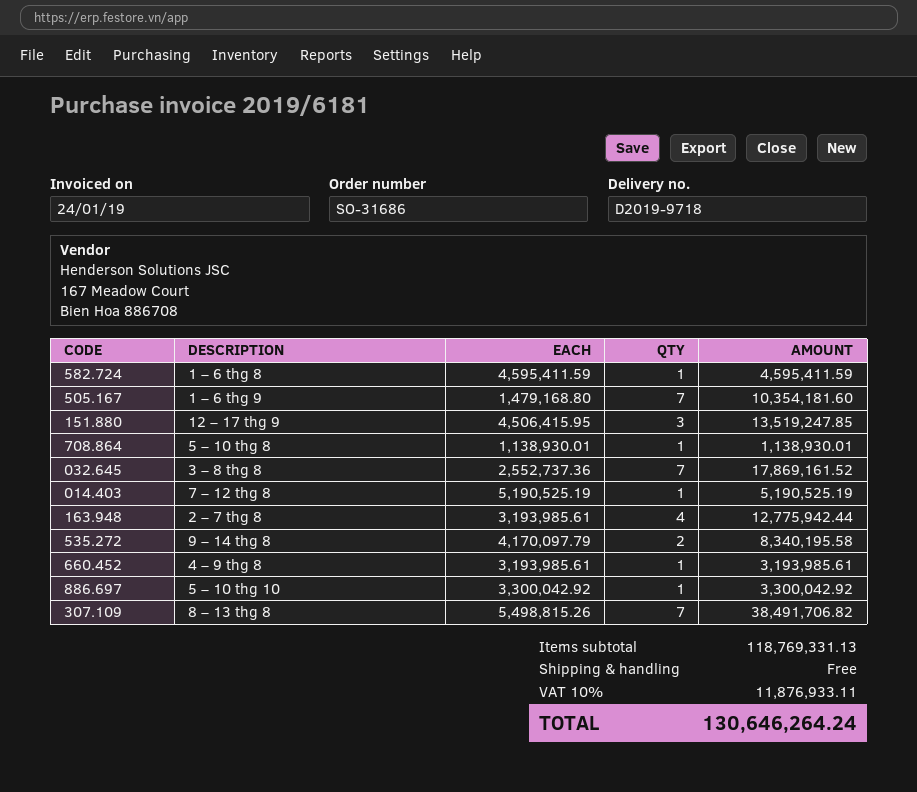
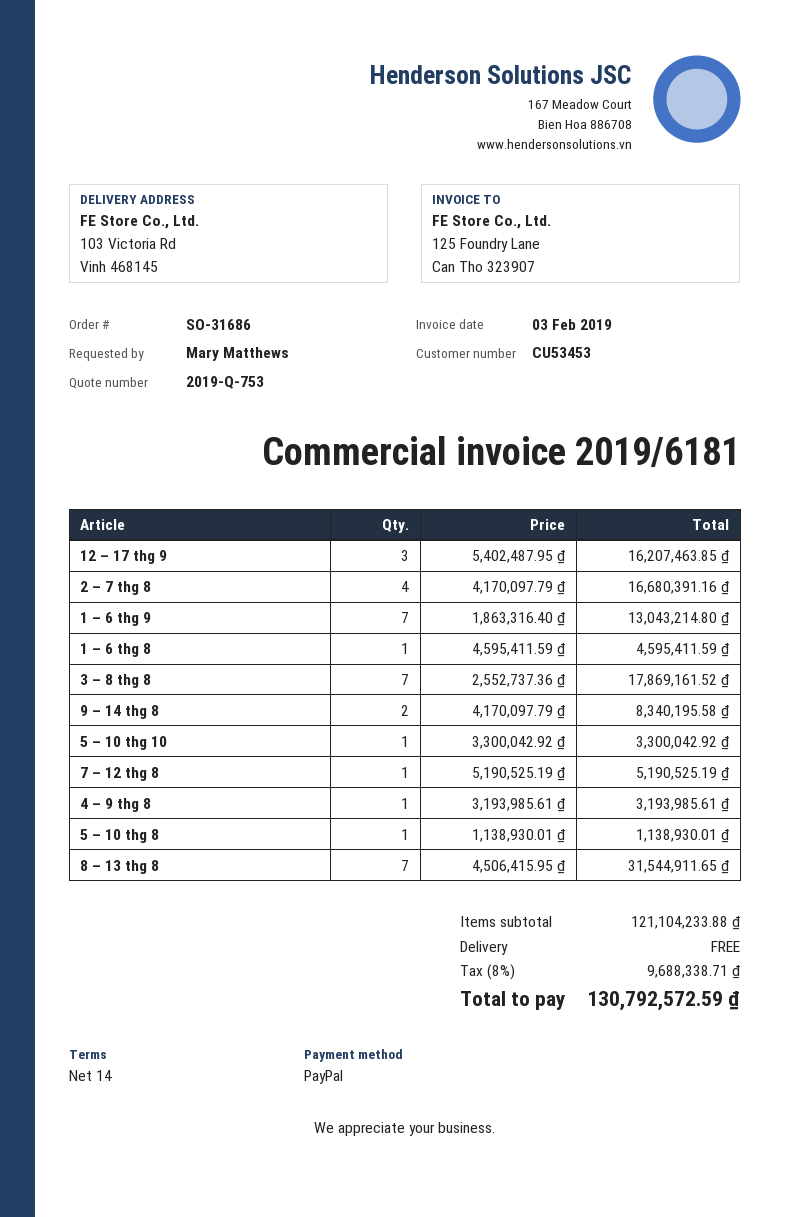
invoice date: 2019-01-24 -> 2019-02-03
1 – 6 thg 9: 7 x 1479168.80 = 10354181.60 -> 7 x 1863316.40 = 13043214.80
12 – 17 thg 9: 3 x 4506415.95 = 13519247.85 -> 3 x 5402487.95 = 16207463.85
2 – 7 thg 8: 4 x 3193985.61 = 12775942.44 -> 4 x 4170097.79 = 16680391.16
8 – 13 thg 8: 7 x 5498815.26 = 38491706.82 -> 7 x 4506415.95 = 31544911.65
subtotal: 118769331.13 -> 121104233.88
tax: 10% = 11876933.11 -> 8% = 9688338.71
total: 130646264.24 -> 130792572.59

